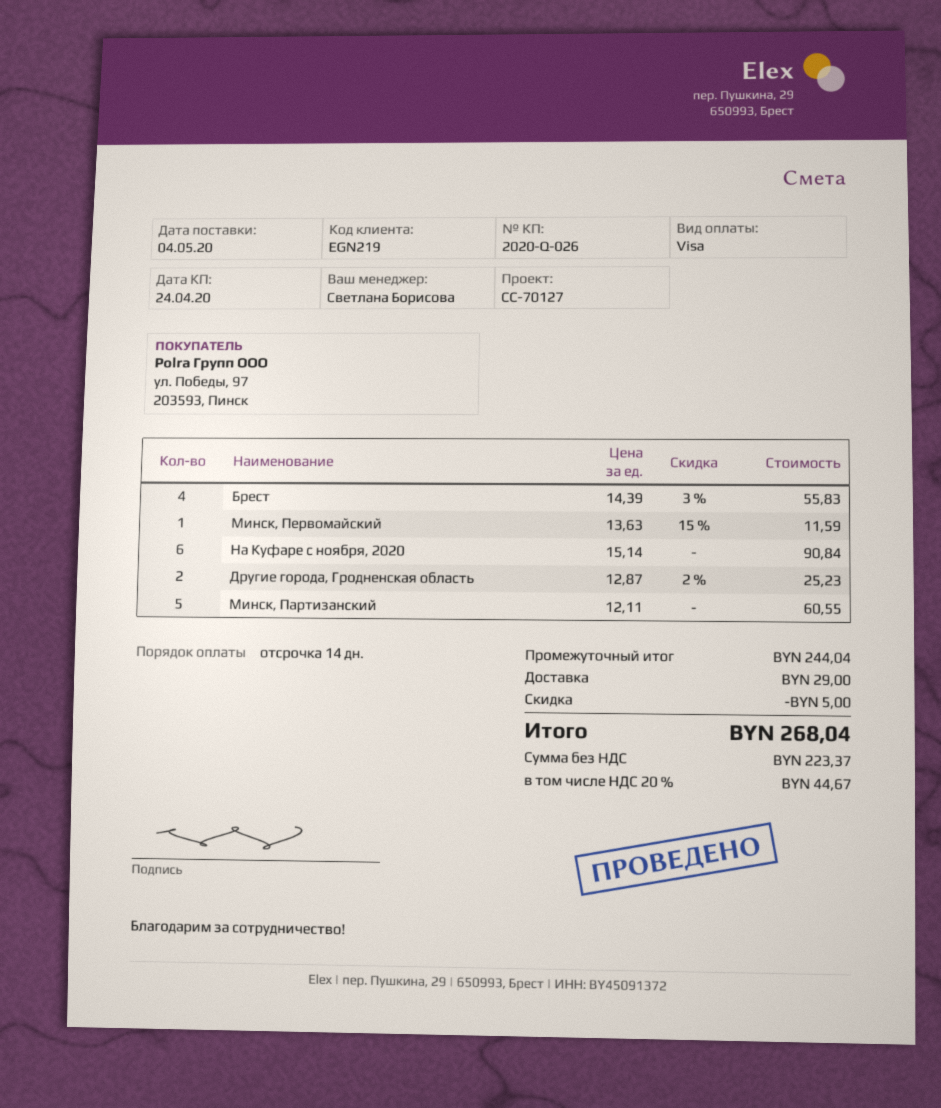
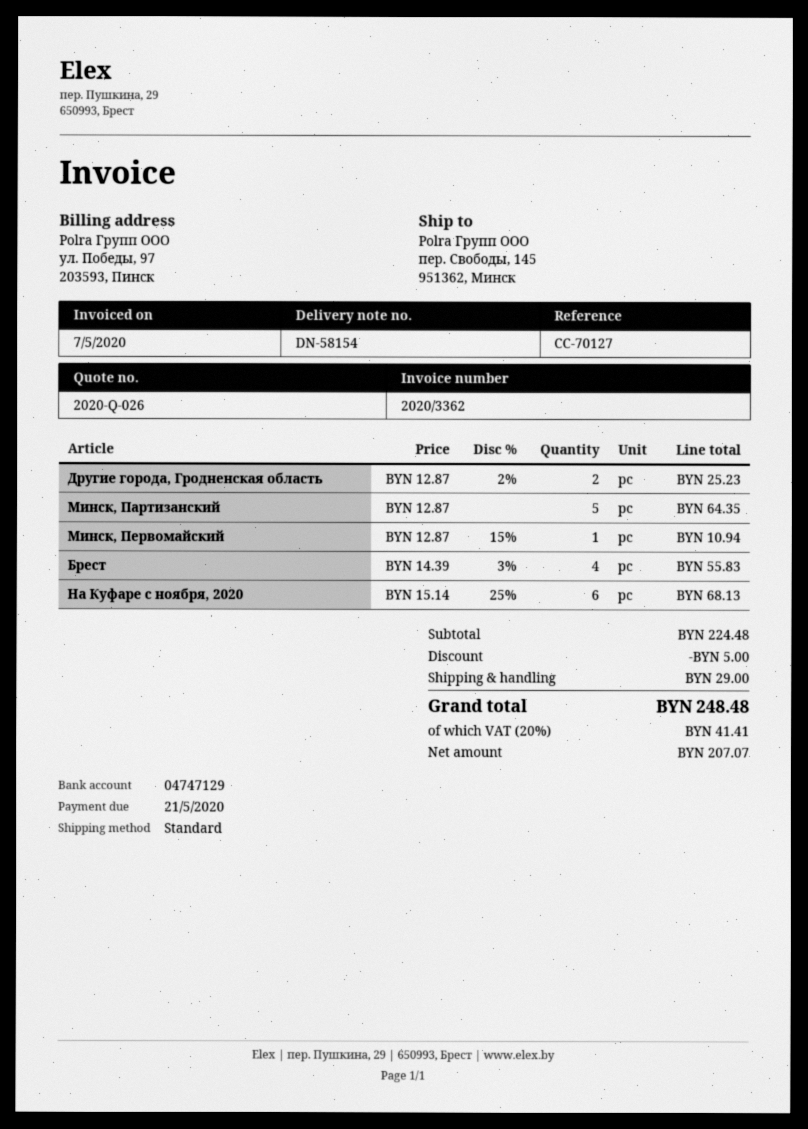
Минск, Первомайский: 1 x 13.63 - 15% = 11.59 -> 1 x 12.87 - 15% = 10.94
На Куфаре с ноября, 2020: 6 x 15.14 = 90.84 -> 6 x 15.14 - 25% = 68.13
Минск, Партизанский: 5 x 12.11 = 60.55 -> 5 x 12.87 = 64.35
subtotal: 244.04 -> 224.48
net: 223.37 -> 207.07
tax: 20% = 44.67 -> 20% = 41.41
total: 268.04 -> 248.48

